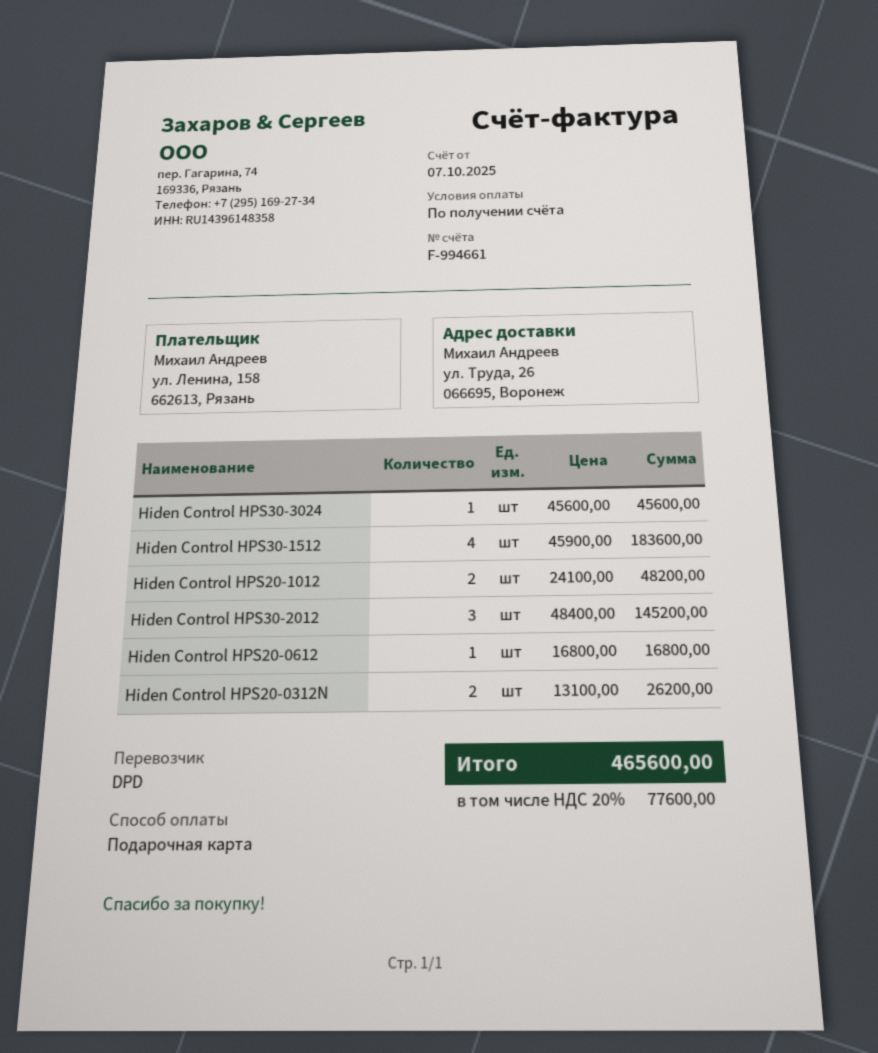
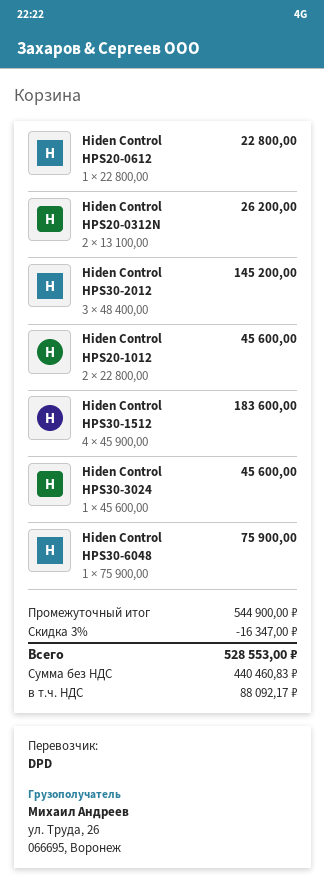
Hiden Control HPS20-1012: 2 x 24100.00 = 48200.00 -> 2 x 22800.00 = 45600.00
Hiden Control HPS20-0612: 1 x 16800.00 = 16800.00 -> 1 x 22800.00 = 22800.00
Hiden Control HPS30-6048: none -> 1 x 75900.00 = 75900.00
discount: none -> 3% = 16347.00
tax: 77600.00 -> 88092.17
total: 465600.00 -> 528553.00

